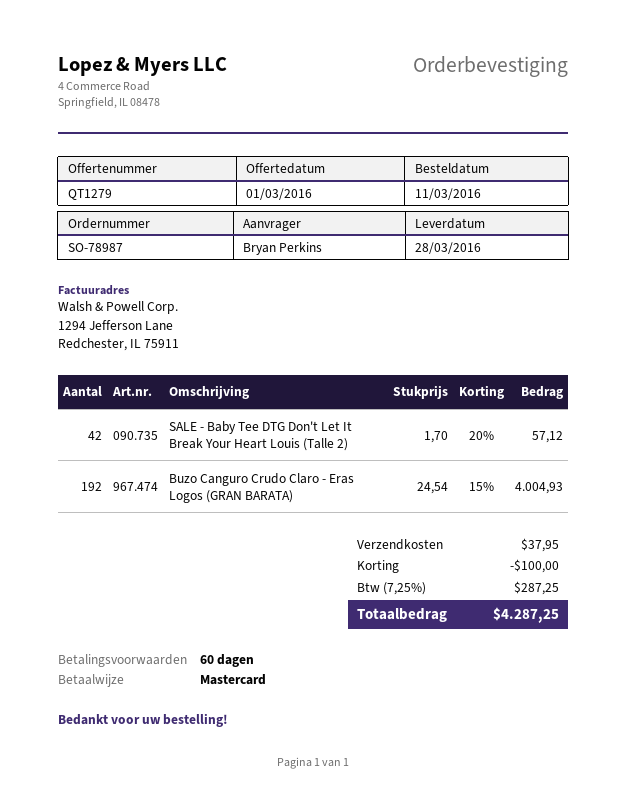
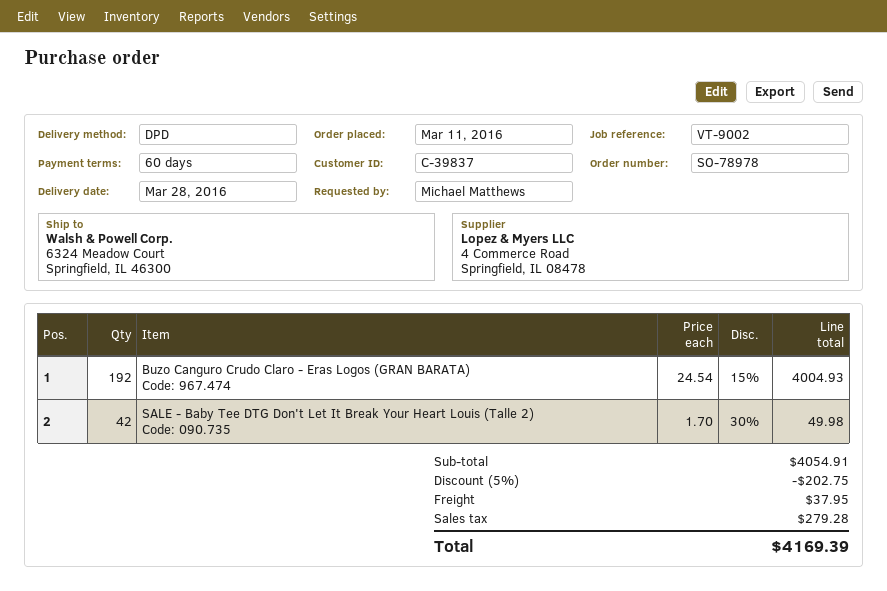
order number: SO-78987 -> SO-78978
ordered by: Bryan Perkins -> Michael Matthews
SALE - Baby Tee DTG Don't Let It Break Your Heart Louis (Talle 2): 42 x 1.70 - 20% = 57.12 -> 42 x 1.70 - 30% = 49.98
discount: 100.00 -> 202.75
tax: 287.25 -> 279.28
total: 4287.25 -> 4169.39

